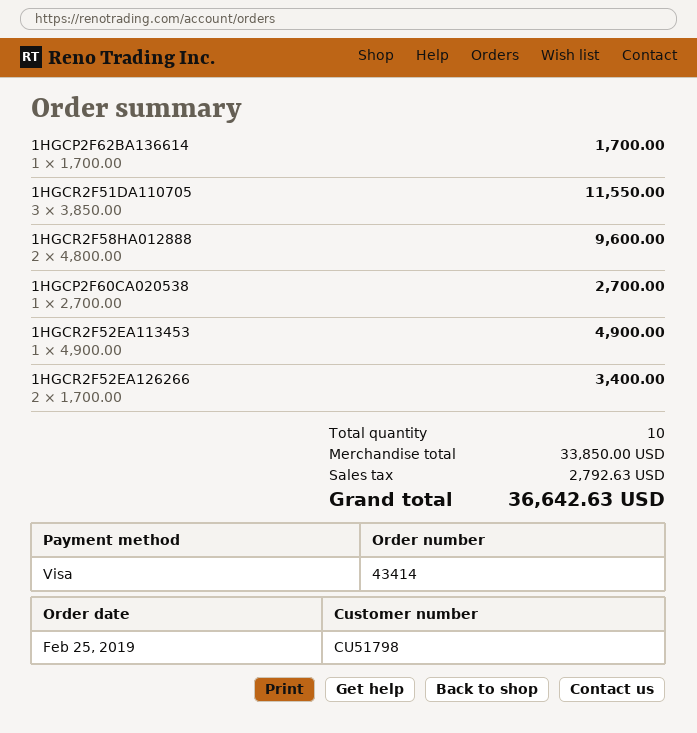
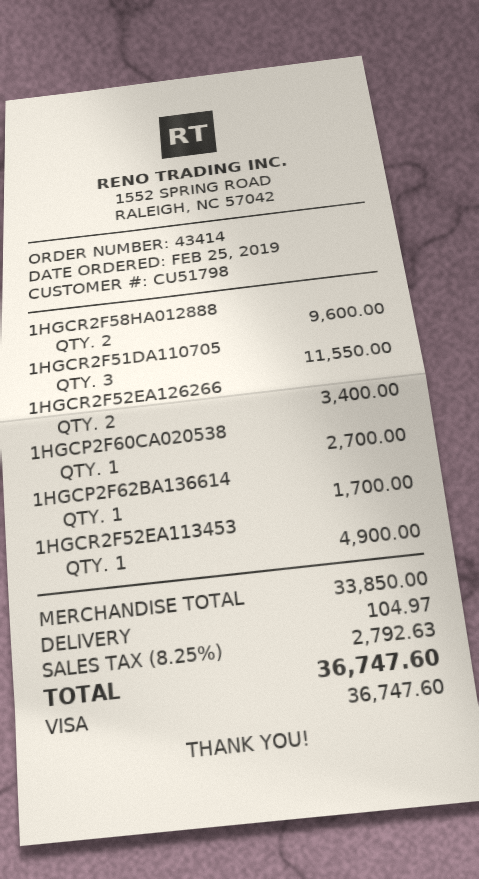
shipping: none -> 104.97
total: 36642.63 -> 36747.60

